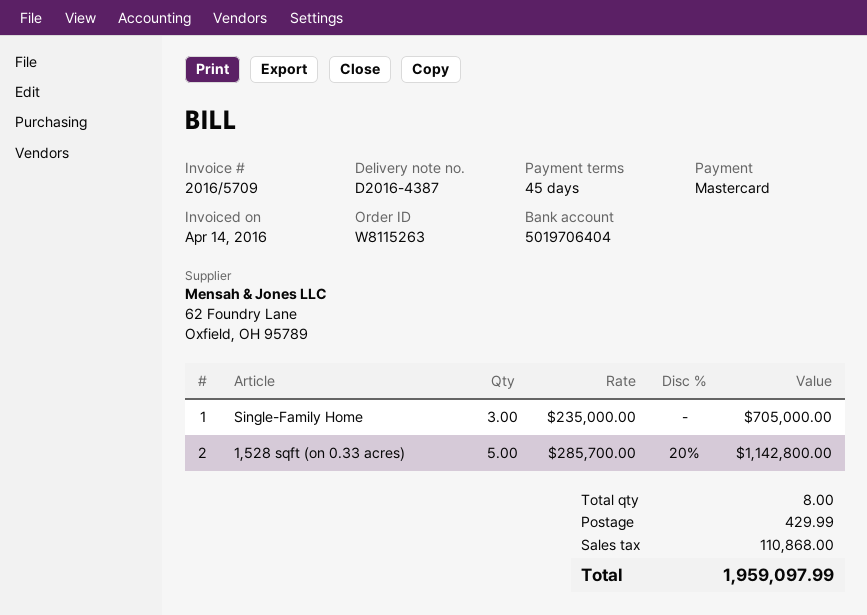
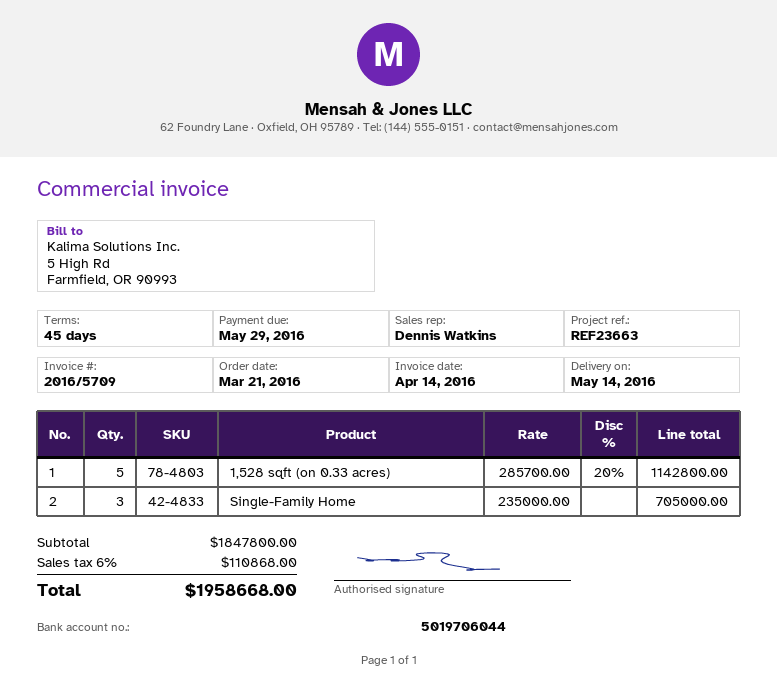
bank account: 5019706404 -> 5019706044
shipping: 429.99 -> none
total: 1959097.99 -> 1958668.00

